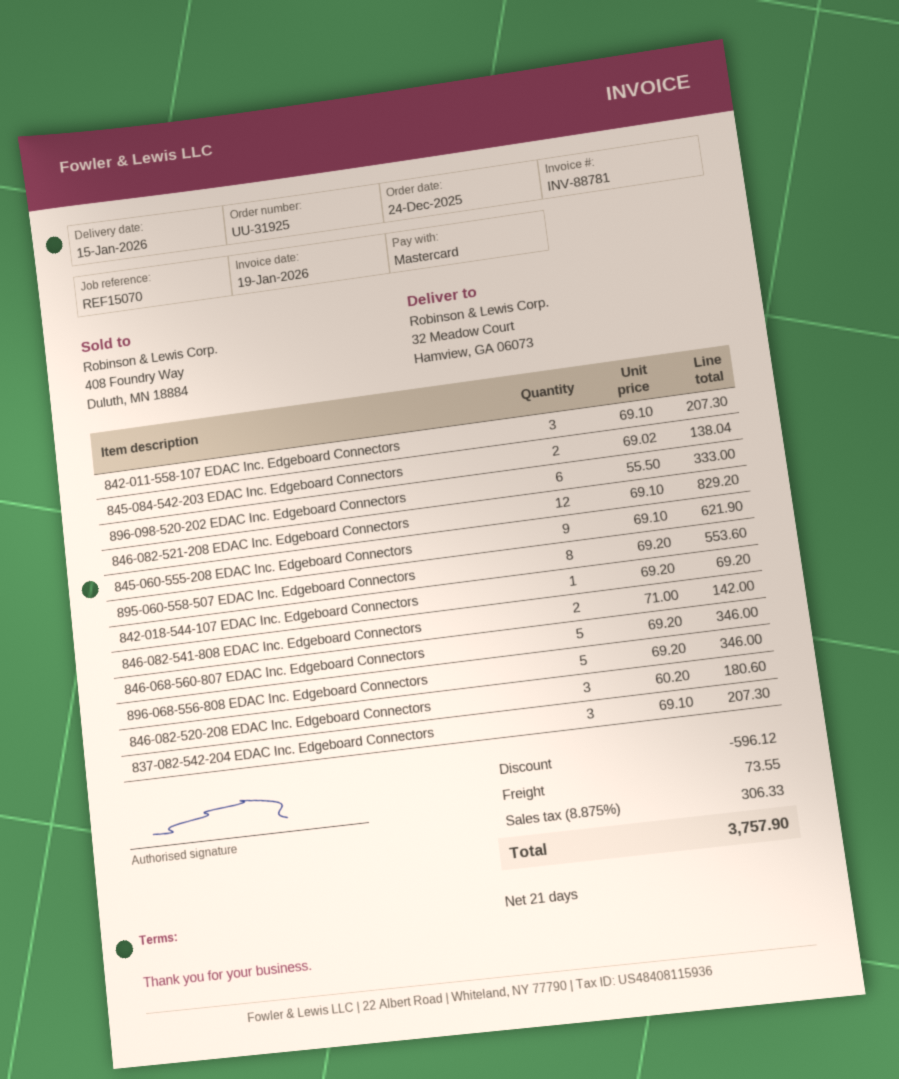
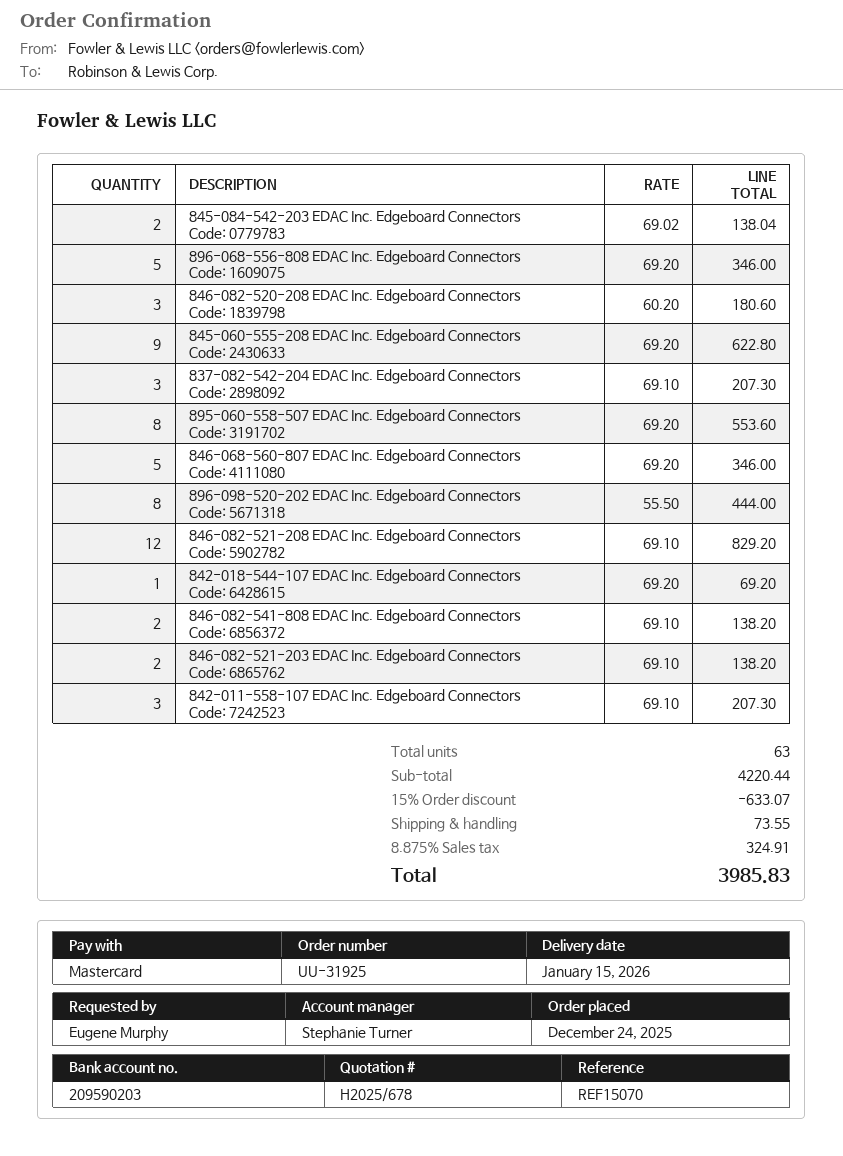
896-098-520-202 EDAC Inc. Edgeboard Connectors: 6 x 55.50 = 333.00 -> 8 x 55.50 = 444.00
845-060-555-208 EDAC Inc. Edgeboard Connectors: 9 x 69.10 = 621.90 -> 9 x 69.20 = 622.80
846-082-541-808 EDAC Inc. Edgeboard Connectors: 2 x 71.00 = 142.00 -> 2 x 69.10 = 138.20
846-082-521-203 EDAC Inc. Edgeboard Connectors: none -> 2 x 69.10 = 138.20
discount: 596.12 -> 633.07
tax: 8.875% = 306.33 -> 8.875% = 324.91
total: 3757.90 -> 3985.83

